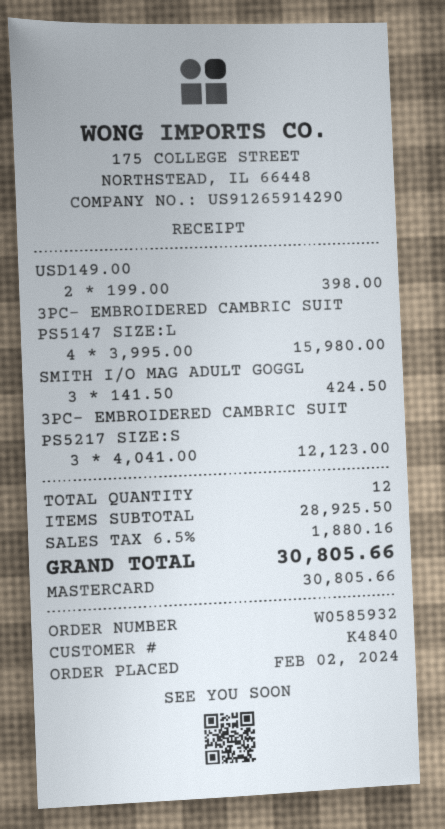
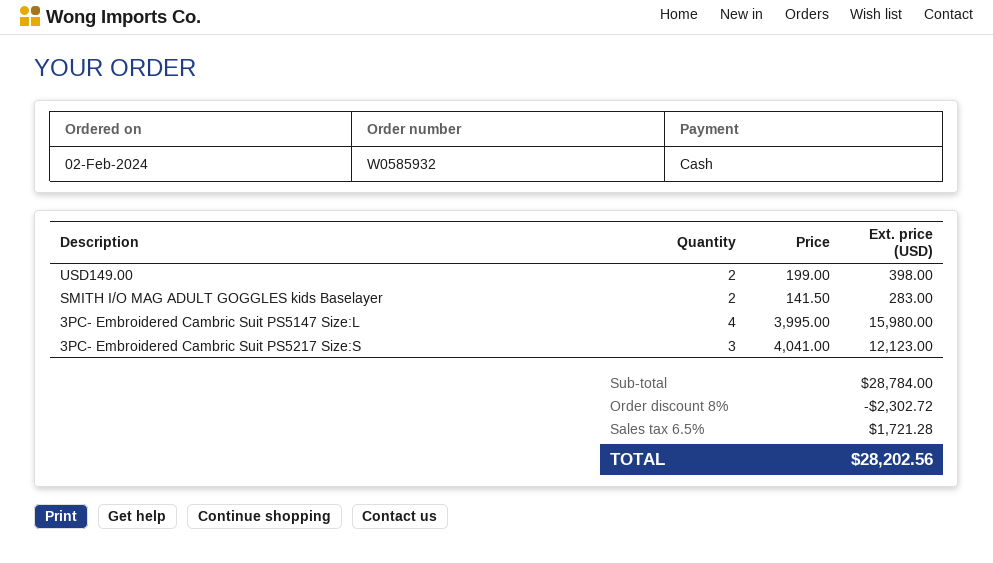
payment method: Mastercard -> cash
SMITH I/O MAG ADULT GOGGL: 3 x 141.50 = 424.50 -> 2 x 141.50 = 283.00
subtotal: 28925.50 -> 28784.00
discount: none -> 8% = 2302.72
tax: 6.5% = 1880.16 -> 6.5% = 1721.28
total: 30805.66 -> 28202.56

